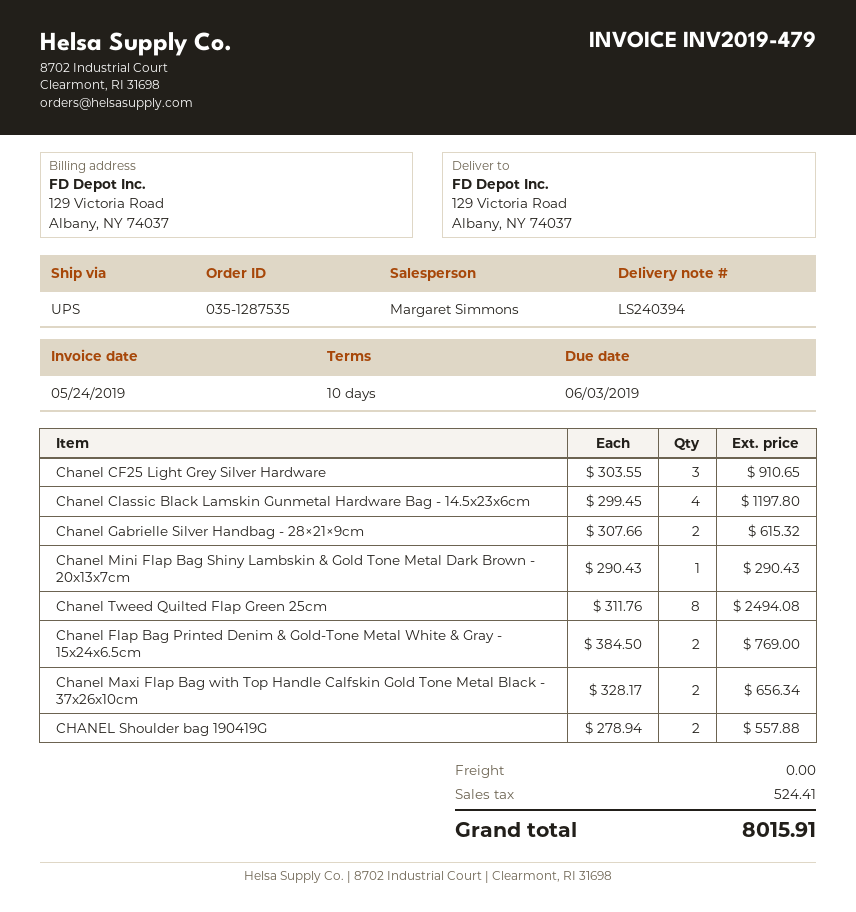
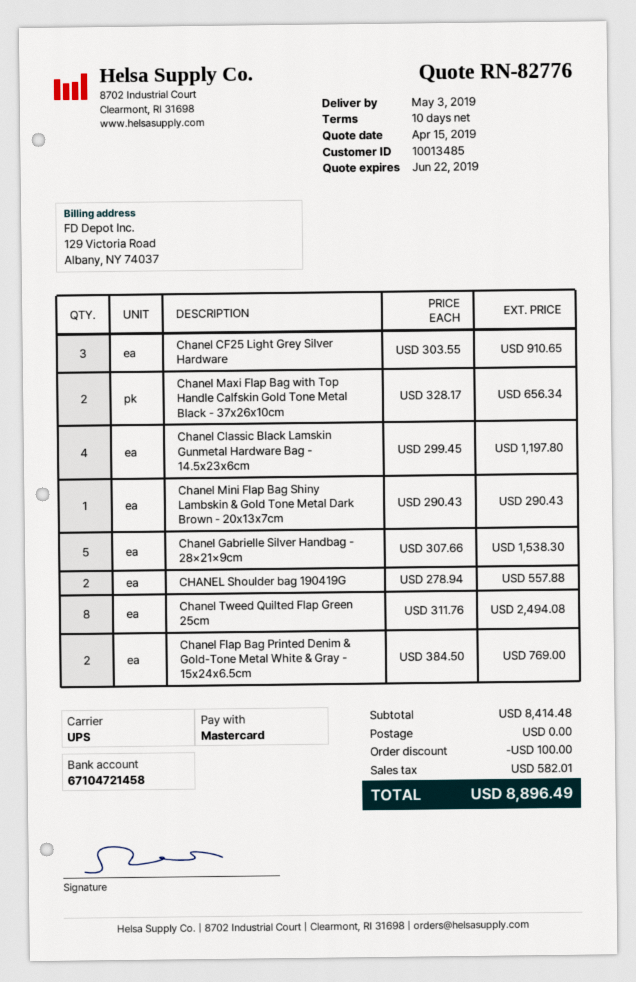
Chanel Gabrielle Silver Handbag - 28×21×9cm: 2 x 307.66 = 615.32 -> 5 x 307.66 = 1538.30
discount: none -> 100.00
tax: 524.41 -> 582.01
total: 8015.91 -> 8896.49

